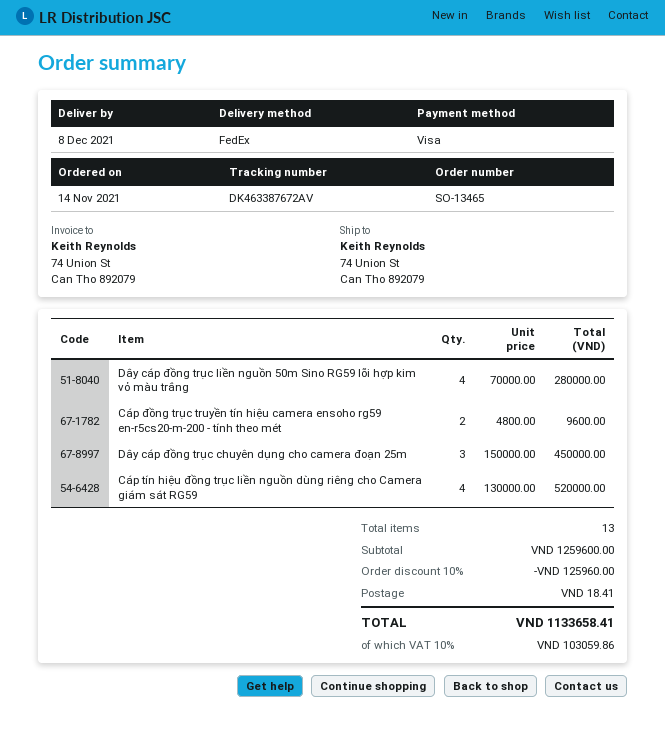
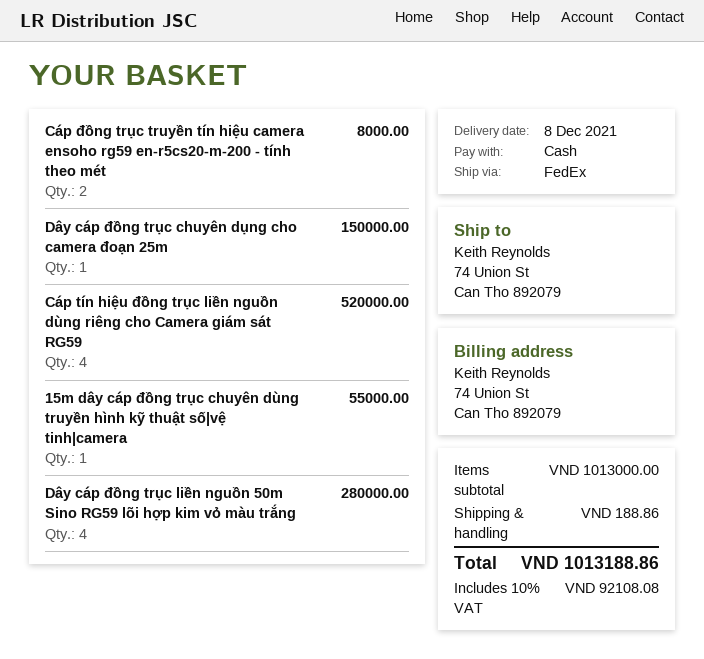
payment method: Visa -> cash
Cáp đồng trục truyền tín hiệu camera ensoho rg59 en-r5cs20-m-200 - tính theo mét: 2 for 9600.00 -> 2 for 8000.00
Dây cáp đồng trục chuyên dụng cho camera đoạn 25m: 3 for 450000.00 -> 1 for 150000.00
15m dây cáp đồng trục chuyên dùng truyền hình kỹ thuật số|vệ tinh|camera: none -> 1 for 55000.00
subtotal: 1259600.00 -> 1013000.00
discount: 10% = 125960.00 -> none
shipping: 18.41 -> 188.86
tax: 10% = 103059.86 -> 10% = 92108.08
total: 1133658.41 -> 1013188.86

